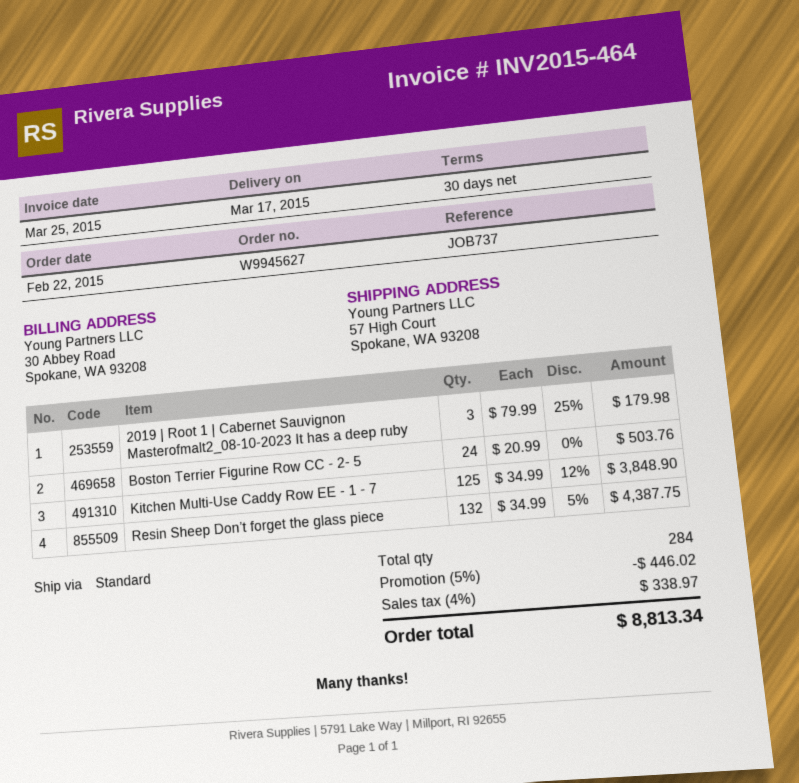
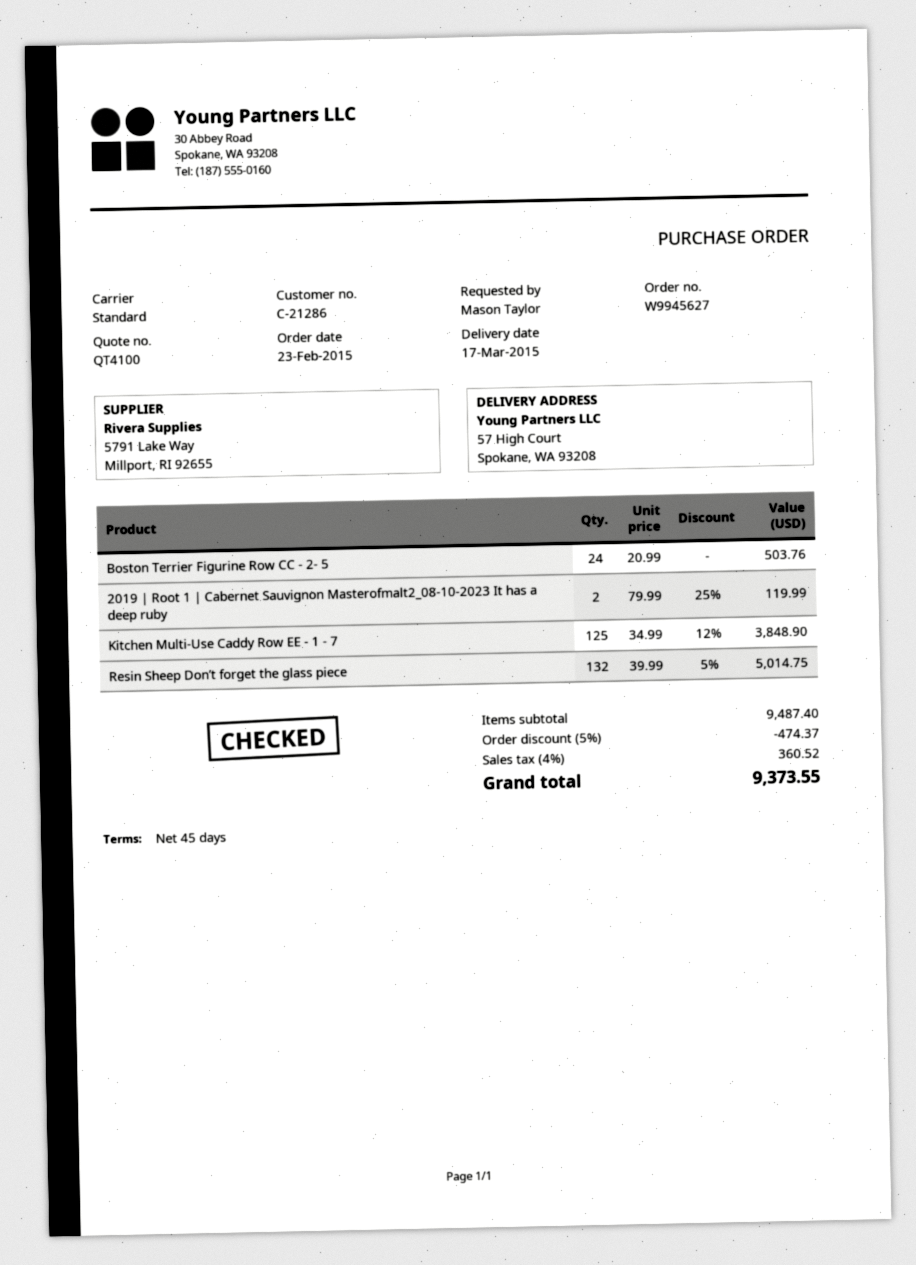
order date: 2015-02-22 -> 2015-02-23
payment terms: 30 days -> 45 days
2019 | Root 1 | Cabernet Sauvignon Masterofmalt2_08-10-2023 It has a deep ruby: 3 x 79.99 - 25% = 179.98 -> 2 x 79.99 - 25% = 119.99
Resin Sheep Don’t forget the glass piece: 132 x 34.99 - 5% = 4387.75 -> 132 x 39.99 - 5% = 5014.75
discount: 5% = 446.02 -> 5% = 474.37
tax: 4% = 338.97 -> 4% = 360.52
total: 8813.34 -> 9373.55

